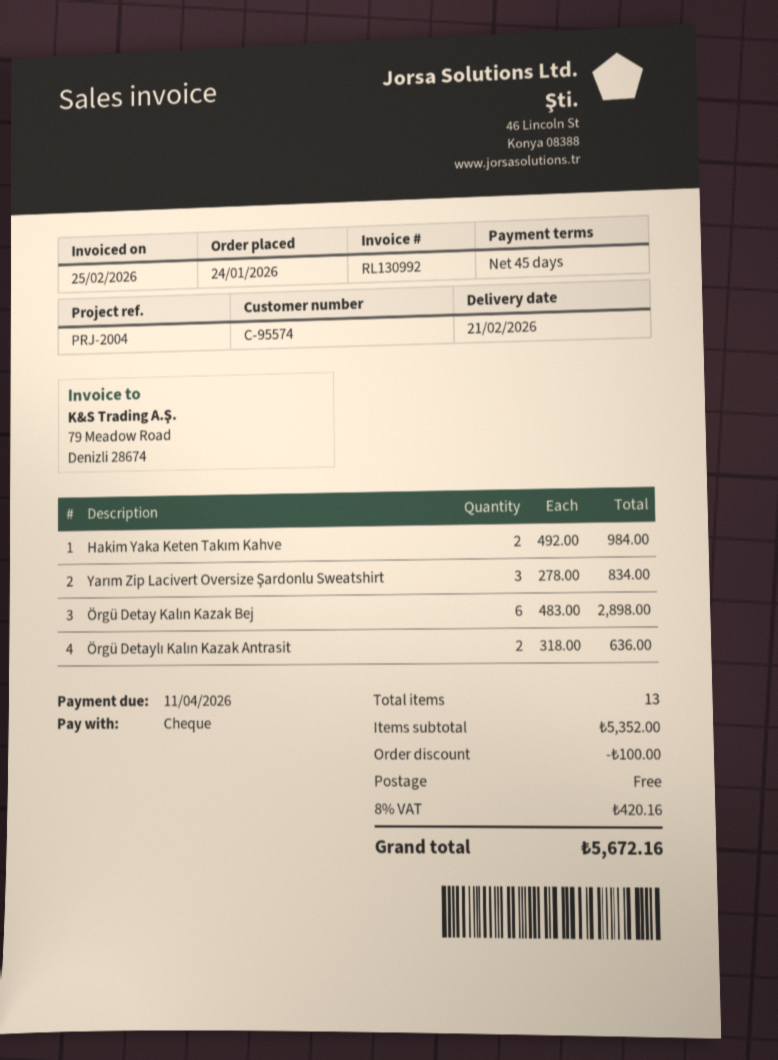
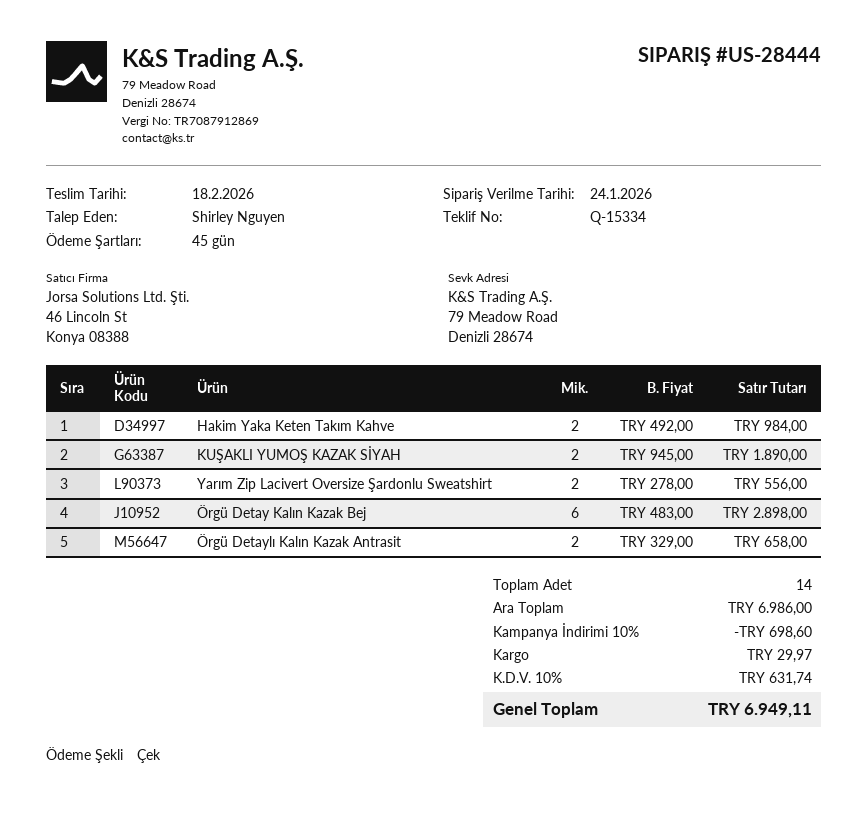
delivery date: 2026-02-21 -> 2026-02-18
Yarım Zip Lacivert Oversize Şardonlu Sweatshirt: 3 x 278.00 = 834.00 -> 2 x 278.00 = 556.00
Örgü Detaylı Kalın Kazak Antrasit: 2 x 318.00 = 636.00 -> 2 x 329.00 = 658.00
KUŞAKLI YUMOŞ KAZAK SİYAH: none -> 2 x 945.00 = 1890.00
total quantity: 13 -> 14
subtotal: 5352.00 -> 6986.00
discount: 100.00 -> 698.60
shipping: 0.00 -> 29.97
tax: 8% = 420.16 -> 10% = 631.74
total: 5672.16 -> 6949.11

